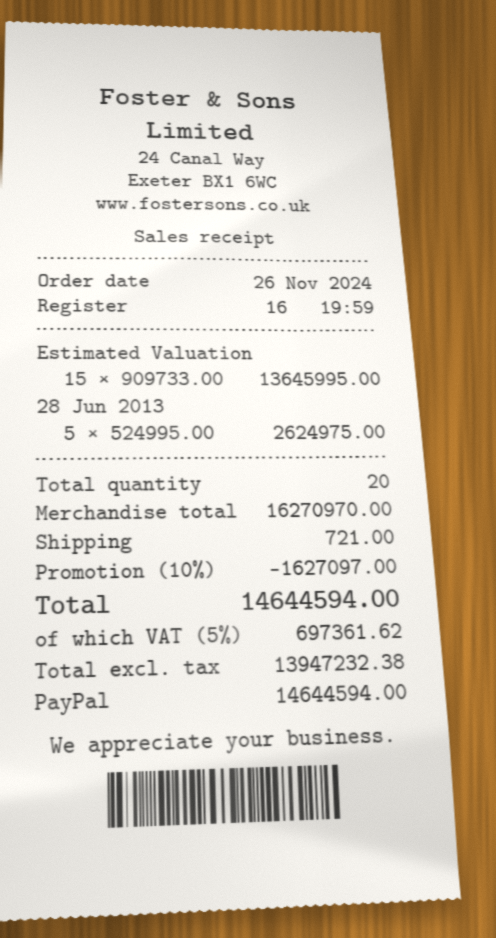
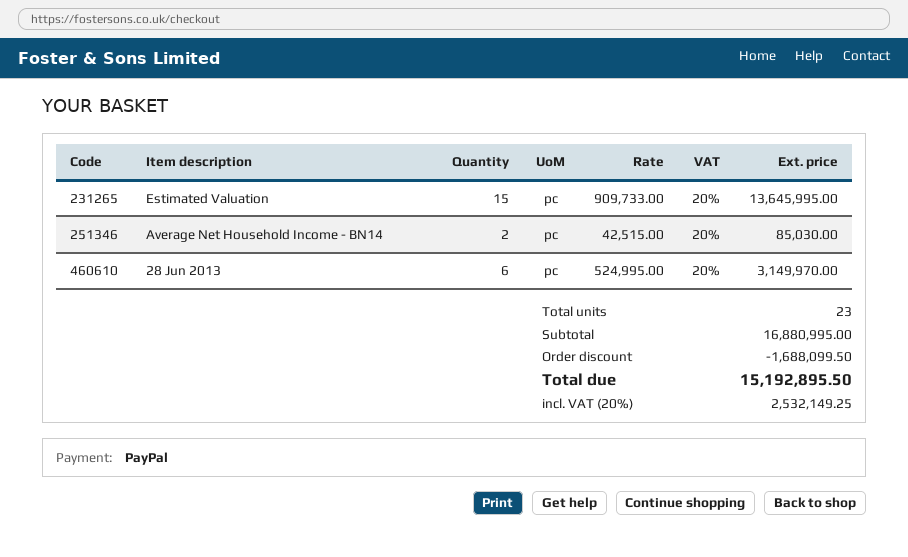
28 Jun 2013: 5 x 524995.00 = 2624975.00 -> 6 x 524995.00 = 3149970.00
Average Net Household Income - BN14: none -> 2 x 42515.00 = 85030.00
total quantity: 20 -> 23
subtotal: 16270970.00 -> 16880995.00
discount: 1627097.00 -> 1688099.50
shipping: 721.00 -> none
tax: 5% = 697361.62 -> 20% = 2532149.25
total: 14644594.00 -> 15192895.50

